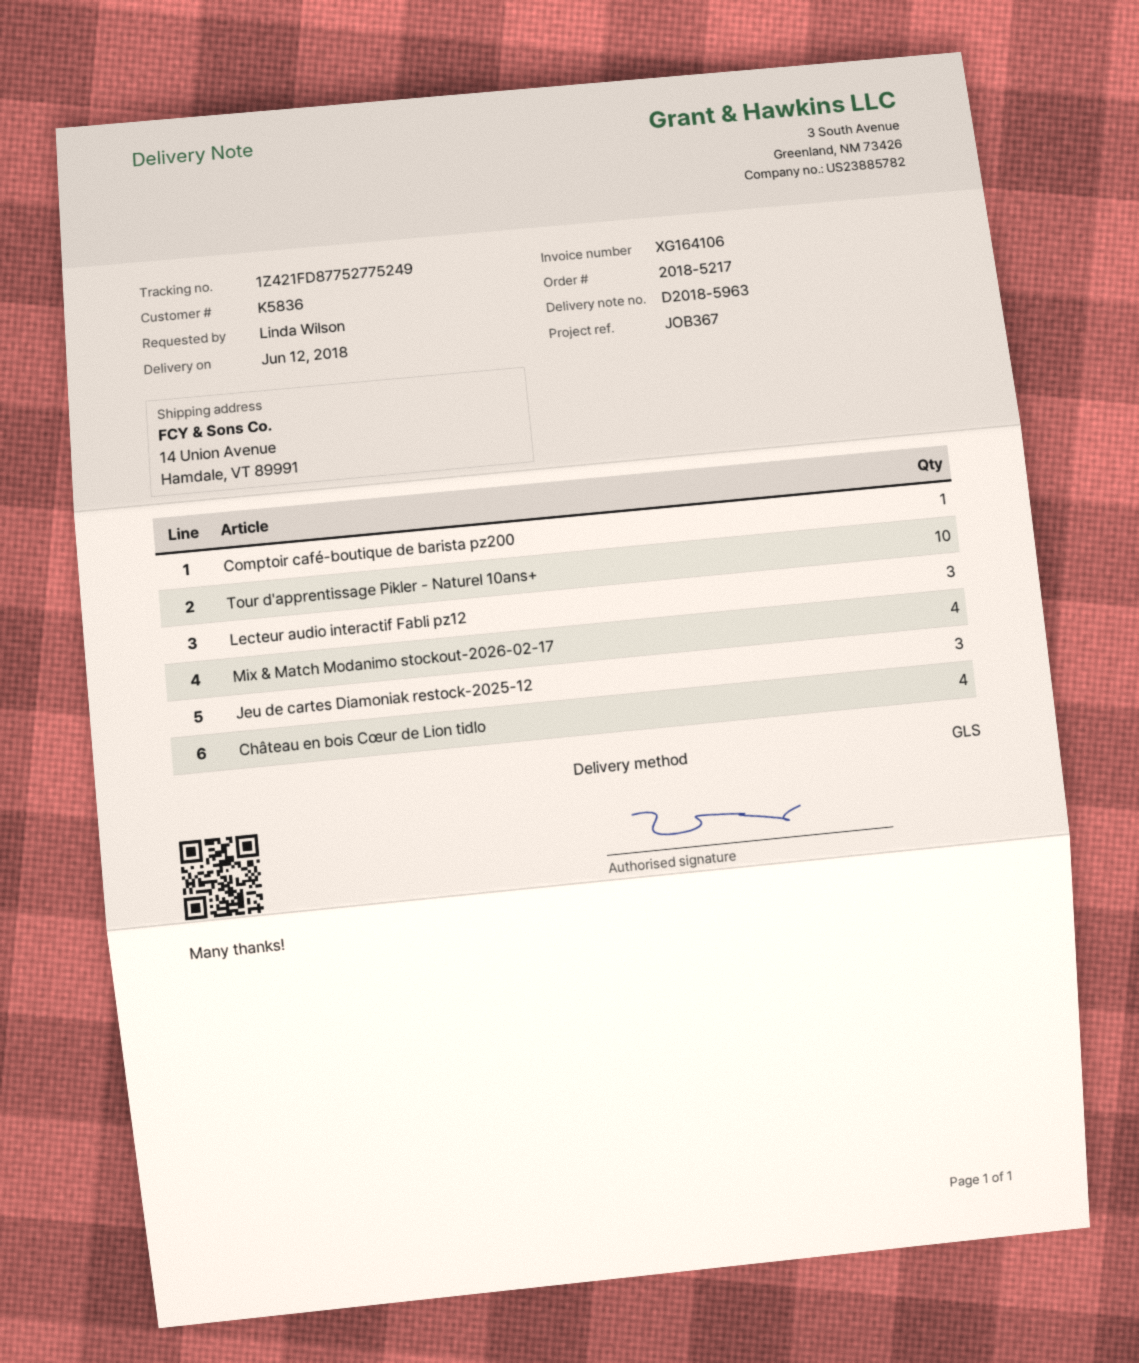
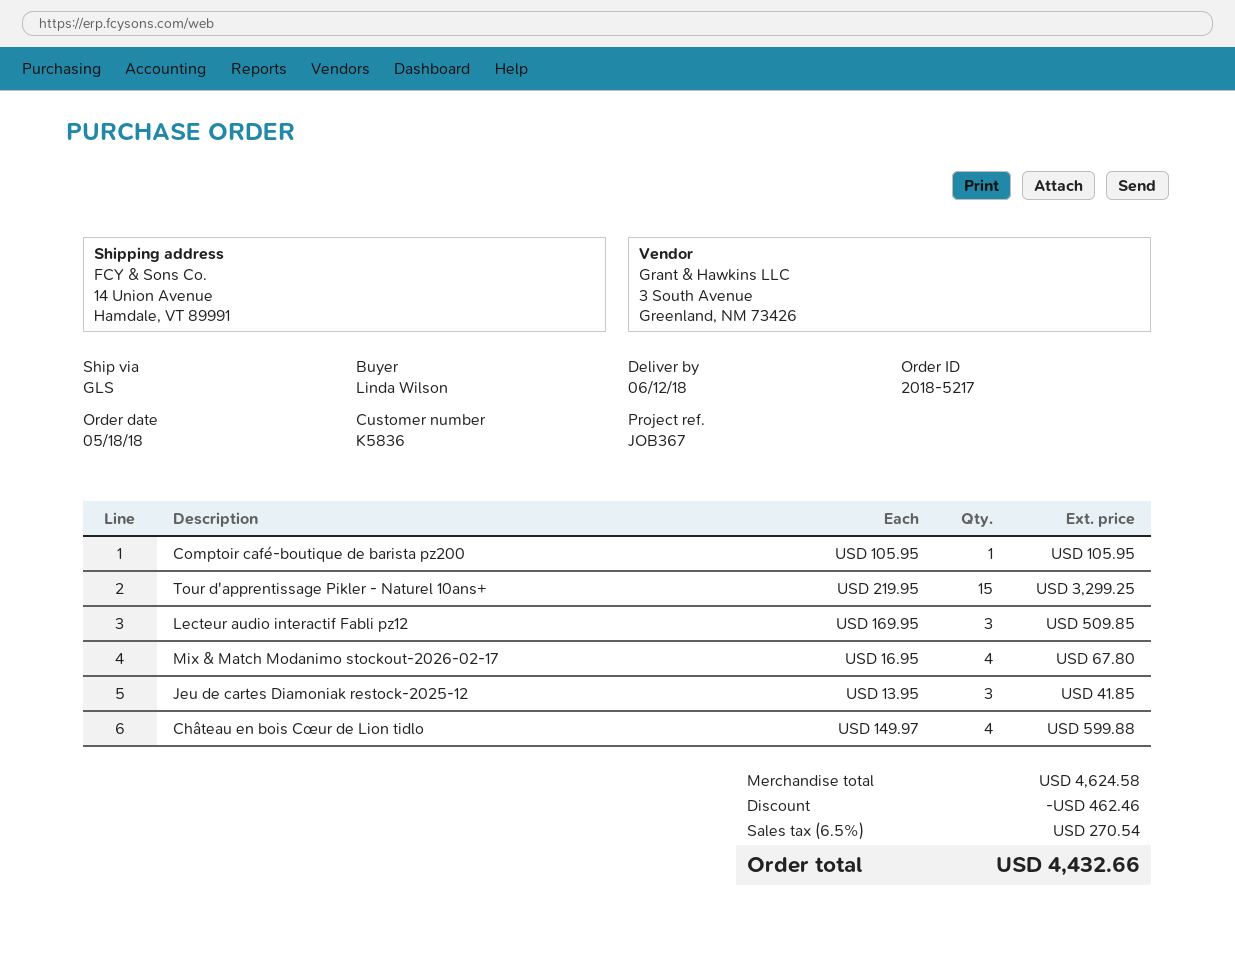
Tour d'apprentissage Pikler - Naturel 10ans+: 10 -> 15

